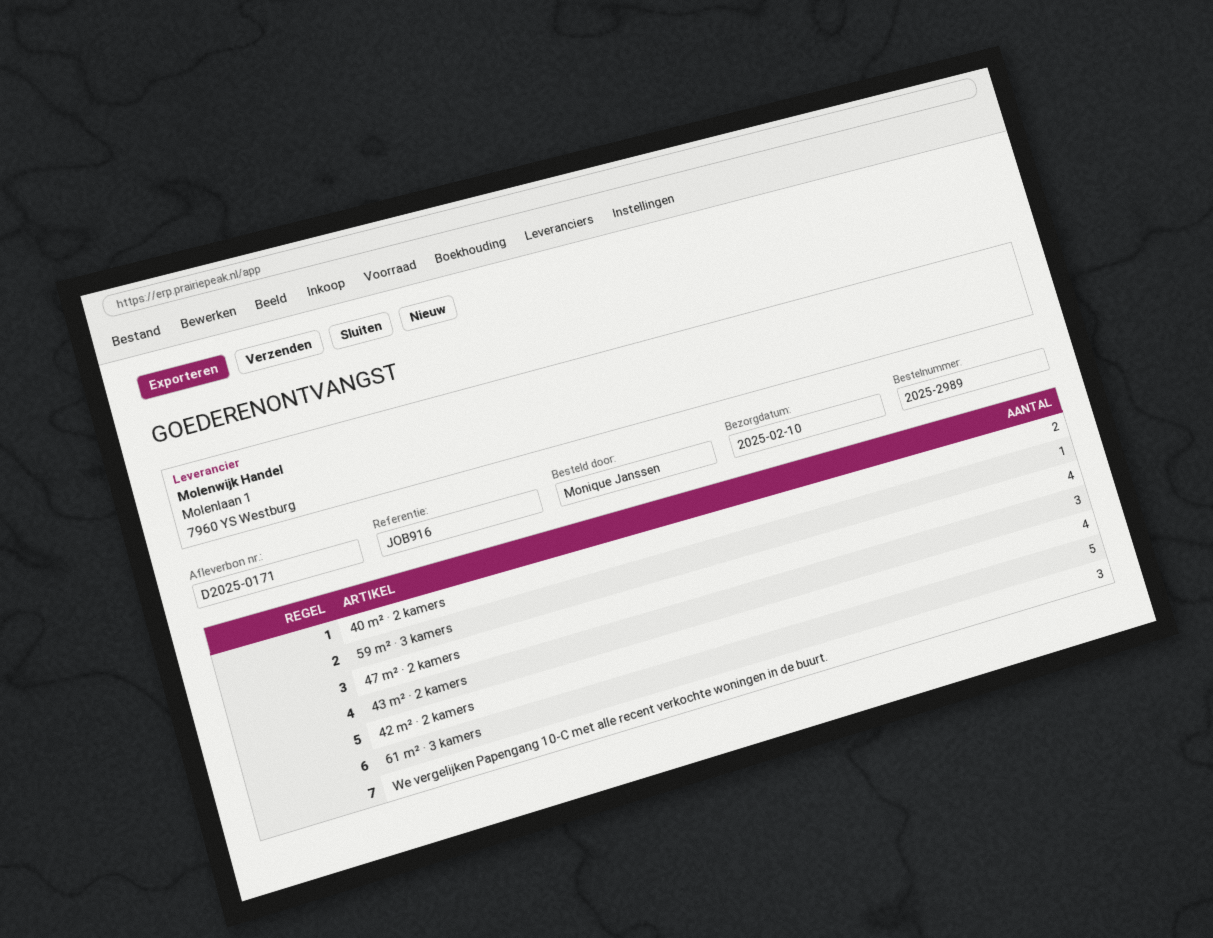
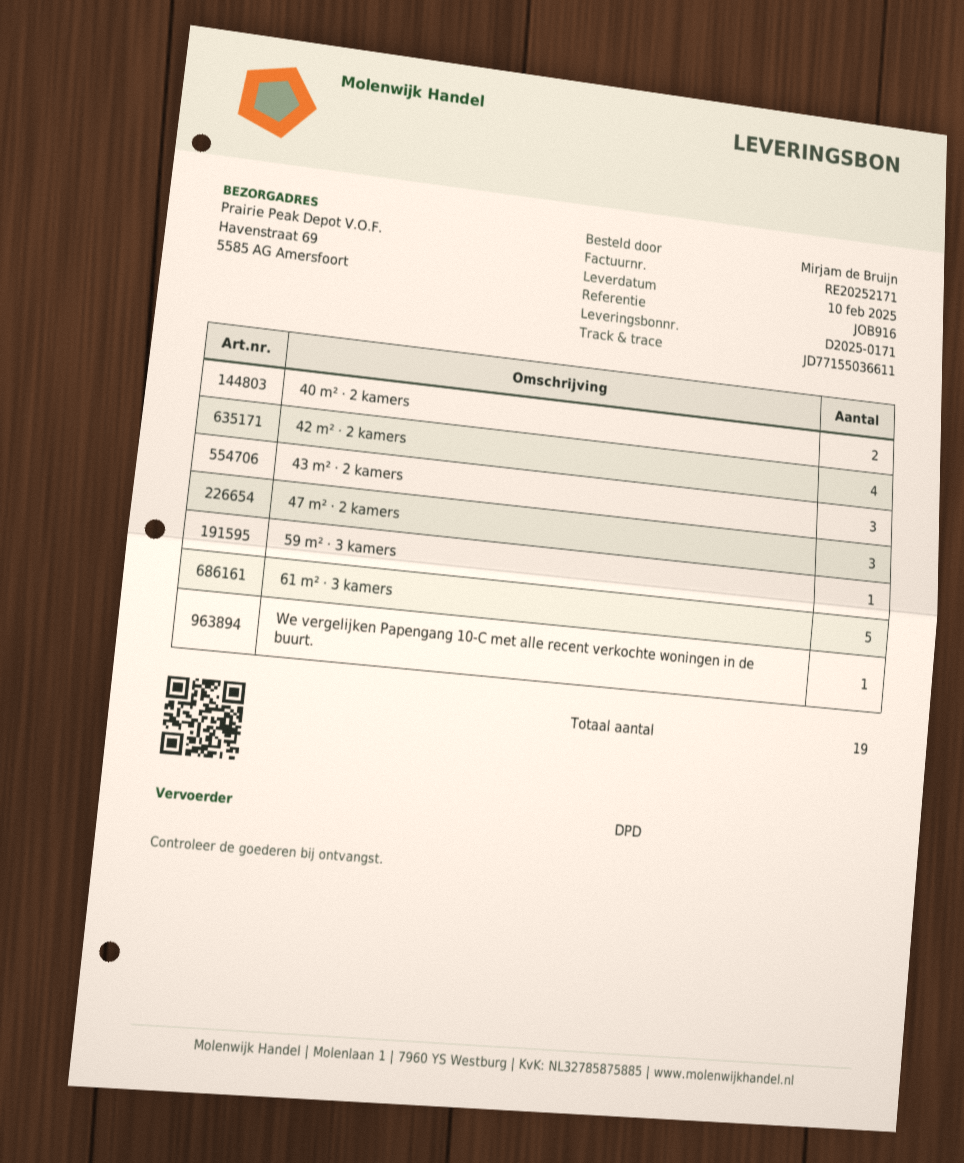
ordered by: Monique Janssen -> Mirjam de Bruijn
47 m² · 2 kamers: 4 -> 3
We vergelijken Papengang 10-C met alle recent verkochte woningen in de buurt.: 3 -> 1

